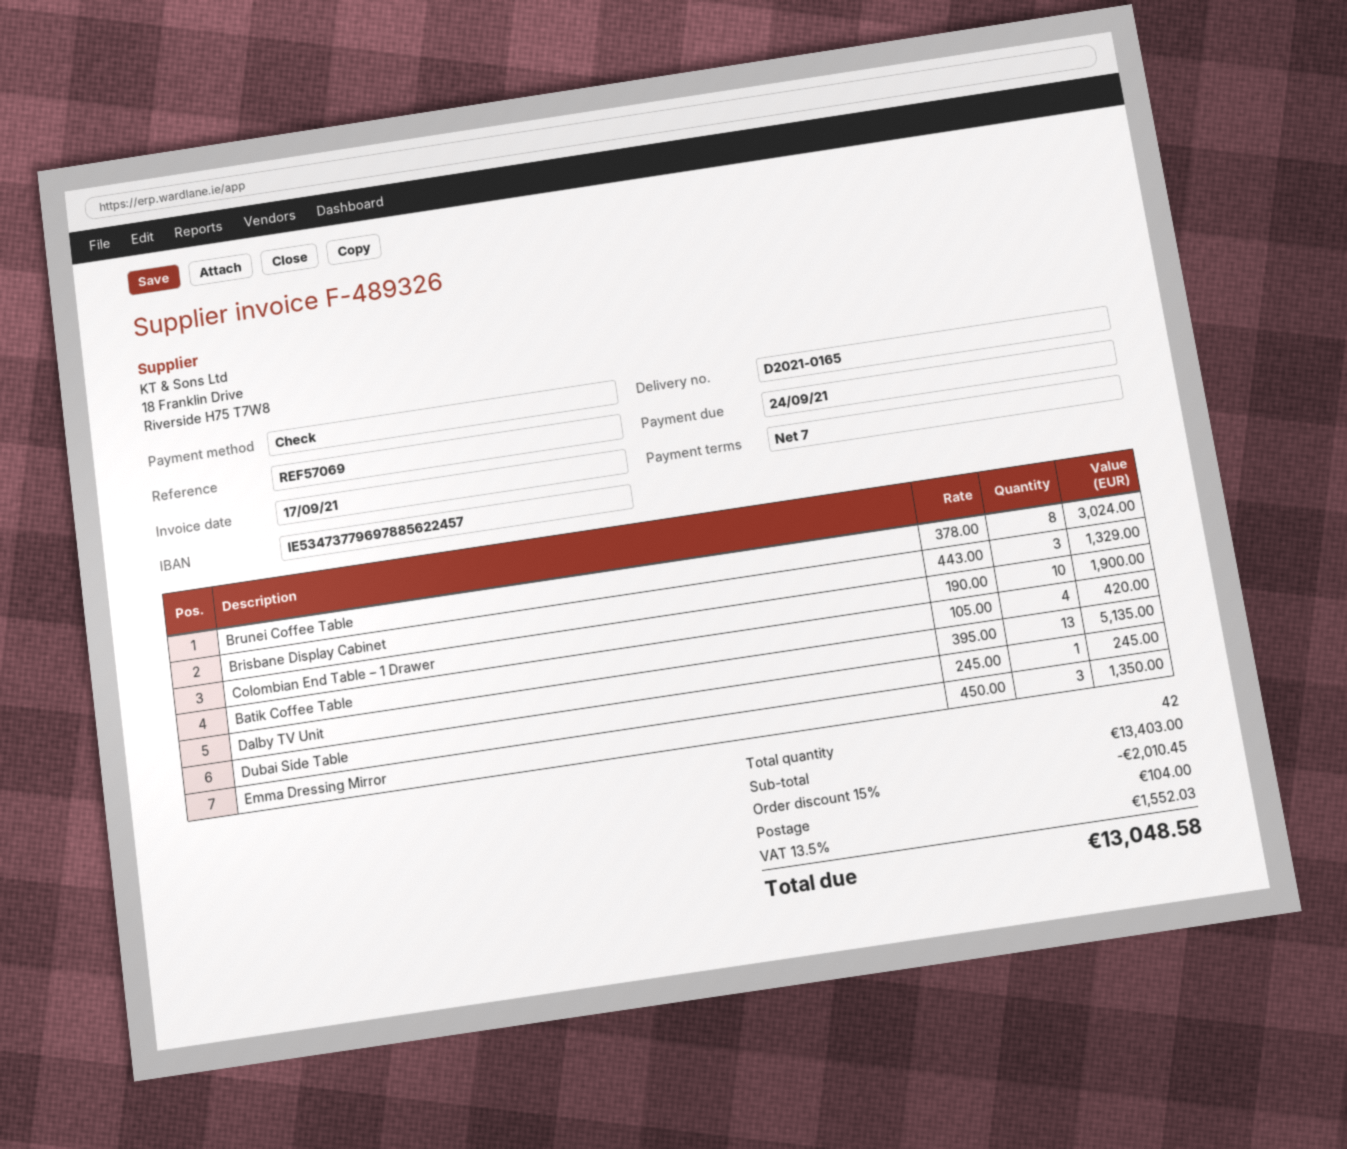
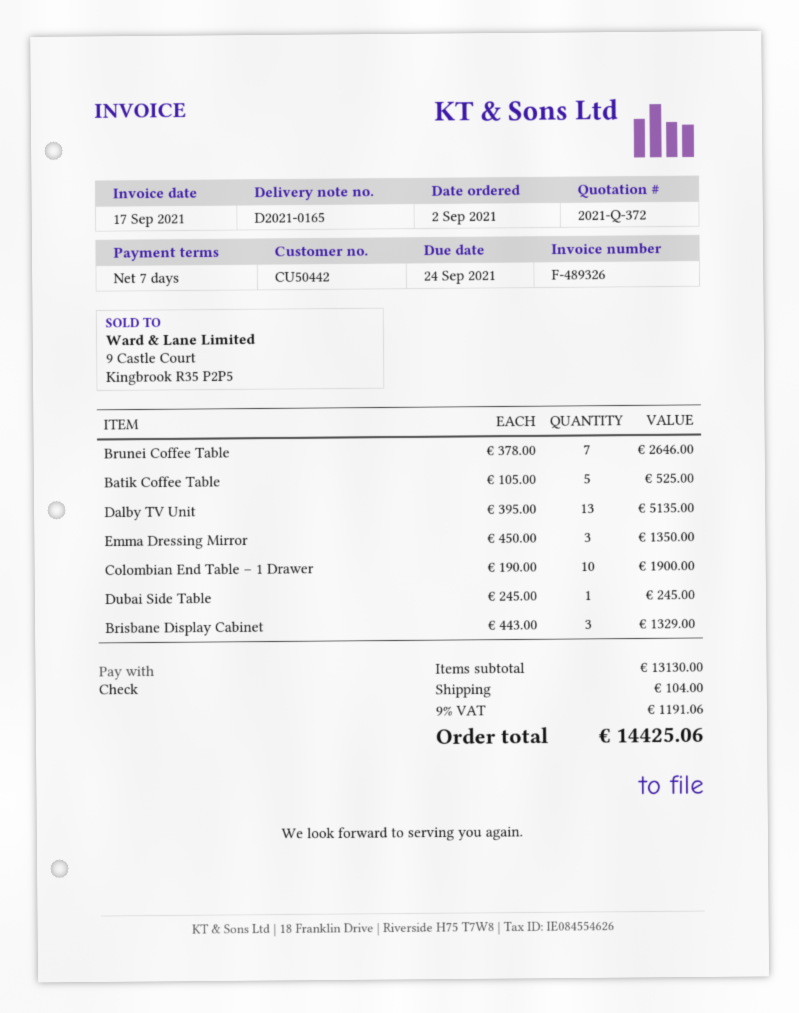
Brunei Coffee Table: 8 x 378.00 = 3024.00 -> 7 x 378.00 = 2646.00
Batik Coffee Table: 4 x 105.00 = 420.00 -> 5 x 105.00 = 525.00
subtotal: 13403.00 -> 13130.00
discount: 15% = 2010.45 -> none
tax: 13.5% = 1552.03 -> 9% = 1191.06
total: 13048.58 -> 14425.06

